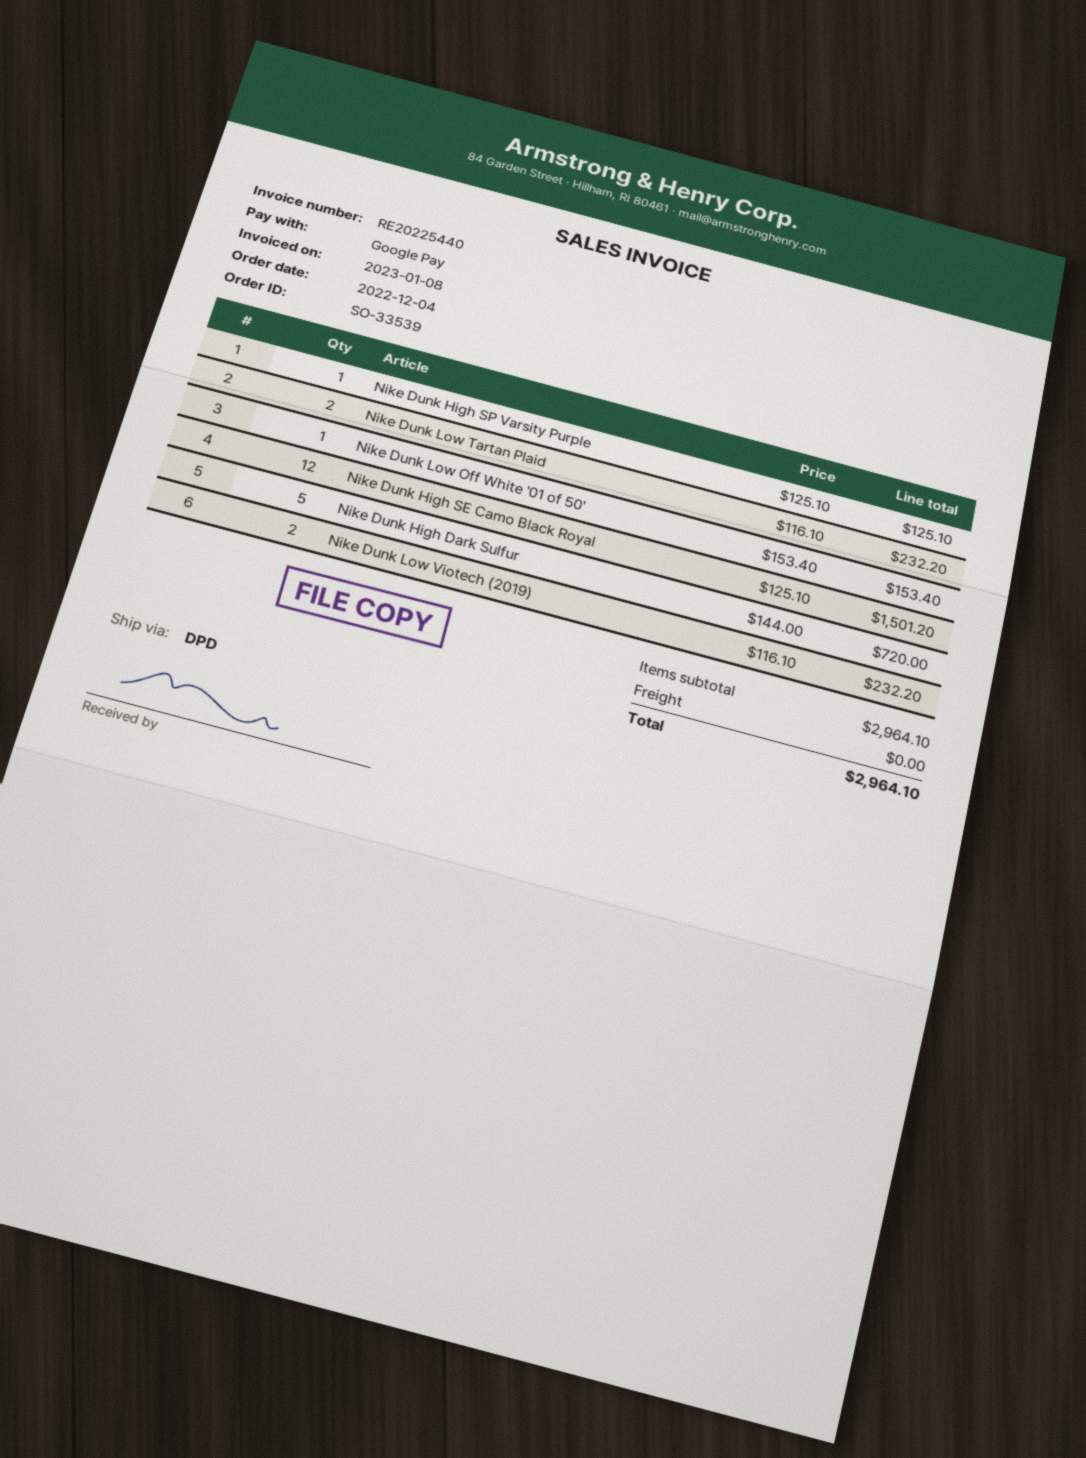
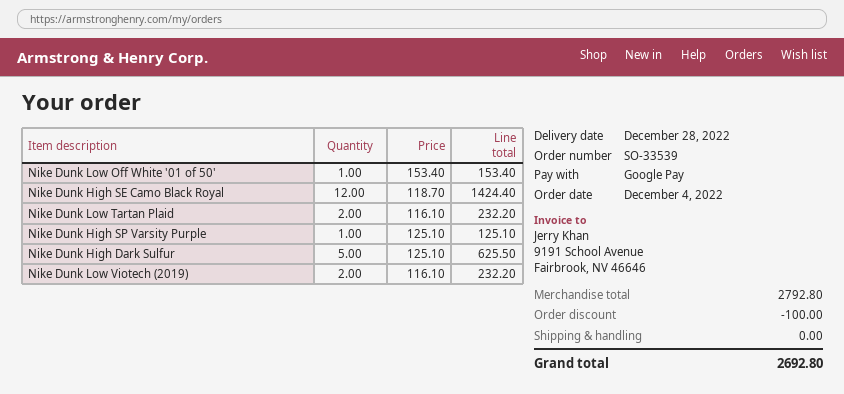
Nike Dunk High SE Camo Black Royal: 12 x 125.10 = 1501.20 -> 12 x 118.70 = 1424.40
Nike Dunk High Dark Sulfur: 5 x 144.00 = 720.00 -> 5 x 125.10 = 625.50
subtotal: 2964.10 -> 2792.80
discount: none -> 100.00
total: 2964.10 -> 2692.80

